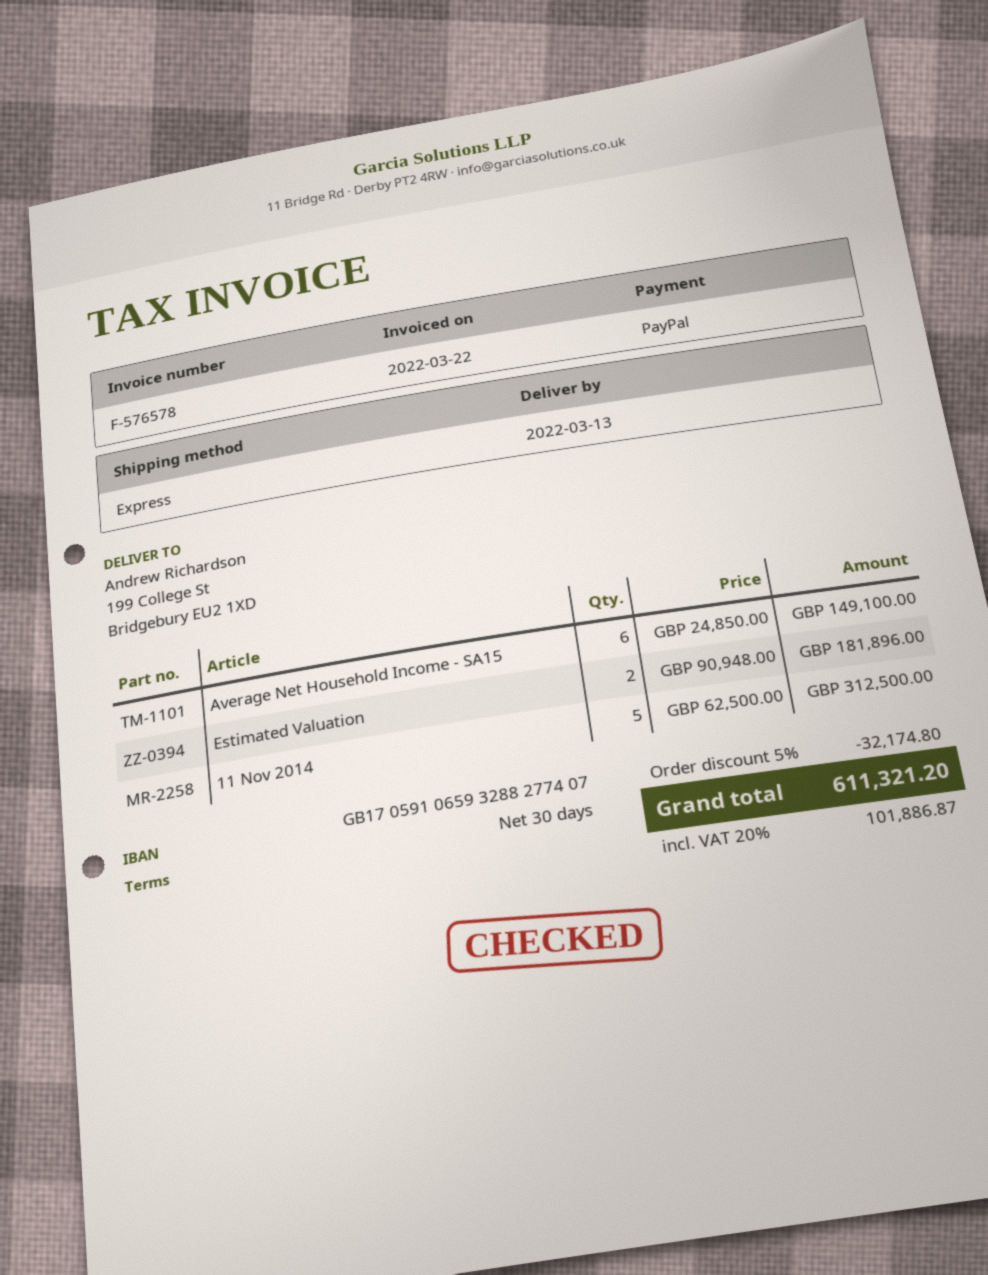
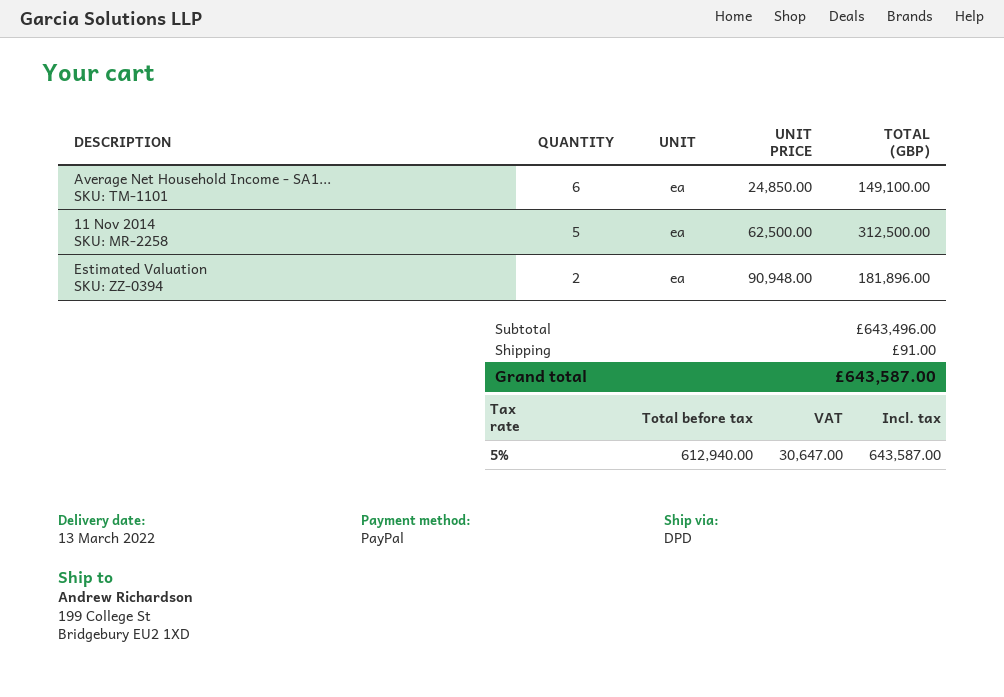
shipping method: express -> DPD
discount: 5% = 32174.80 -> none
shipping: none -> 91.00
tax: 20% = 101886.87 -> 5% = 30647.00
total: 611321.20 -> 643587.00

